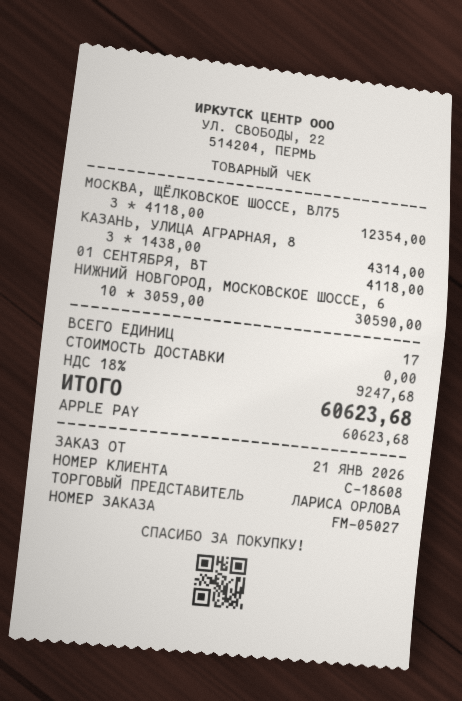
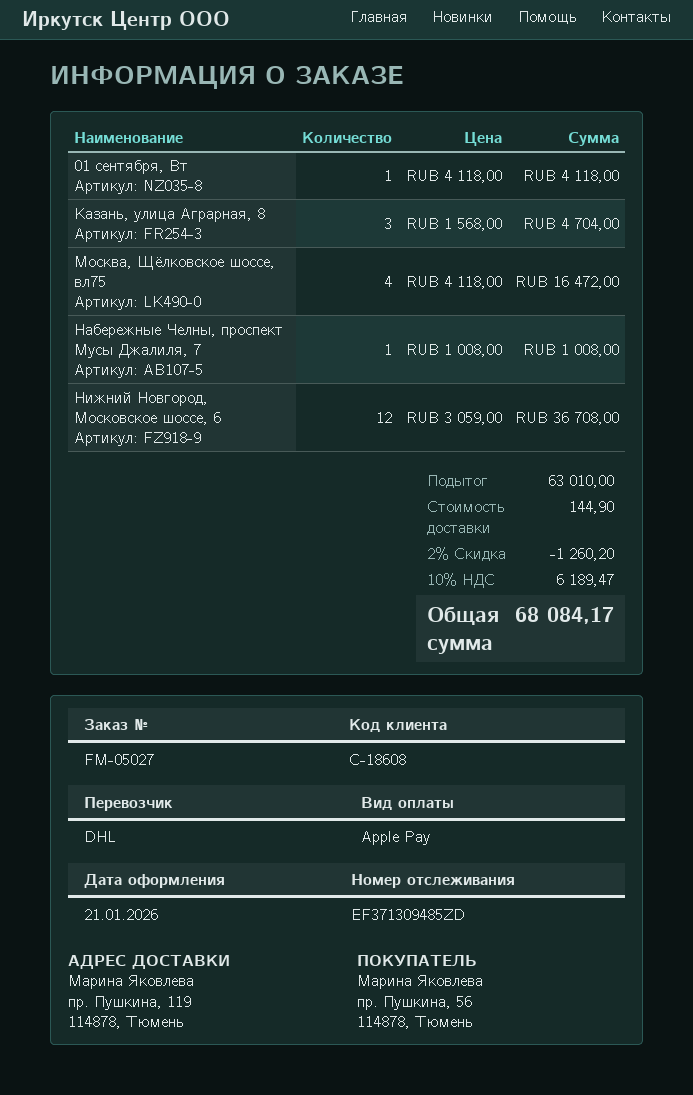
МОСКВА, ЩЁЛКОВСКОЕ ШОССЕ, ВЛ75: 3 x 4118.00 = 12354.00 -> 4 x 4118.00 = 16472.00
КАЗАНЬ, УЛИЦА АГРАРНАЯ, 8: 3 x 1438.00 = 4314.00 -> 3 x 1568.00 = 4704.00
НИЖНИЙ НОВГОРОД, МОСКОВСКОЕ ШОССЕ, 6: 10 x 3059.00 = 30590.00 -> 12 x 3059.00 = 36708.00
Набережные Челны, проспект Мусы Джалиля, 7: none -> 1 x 1008.00 = 1008.00
discount: none -> 2% = 1260.20
shipping: 0.00 -> 144.90
tax: 18% = 9247.68 -> 10% = 6189.47
total: 60623.68 -> 68084.17

